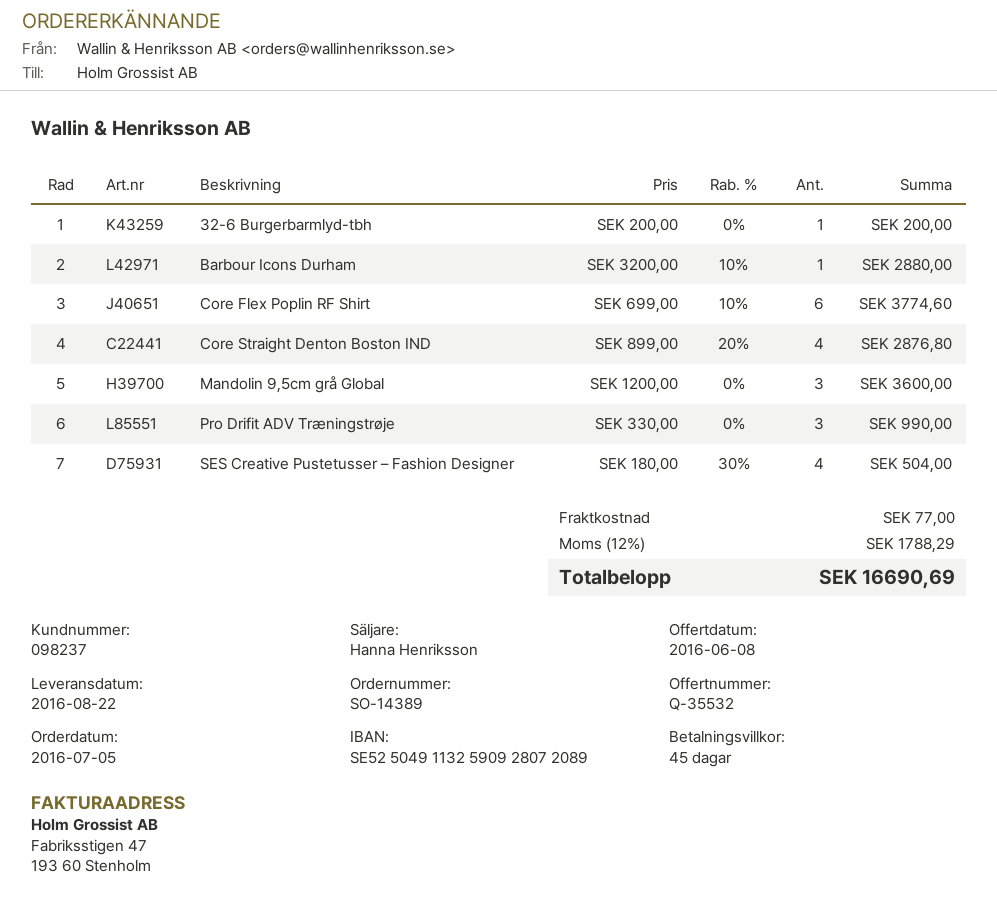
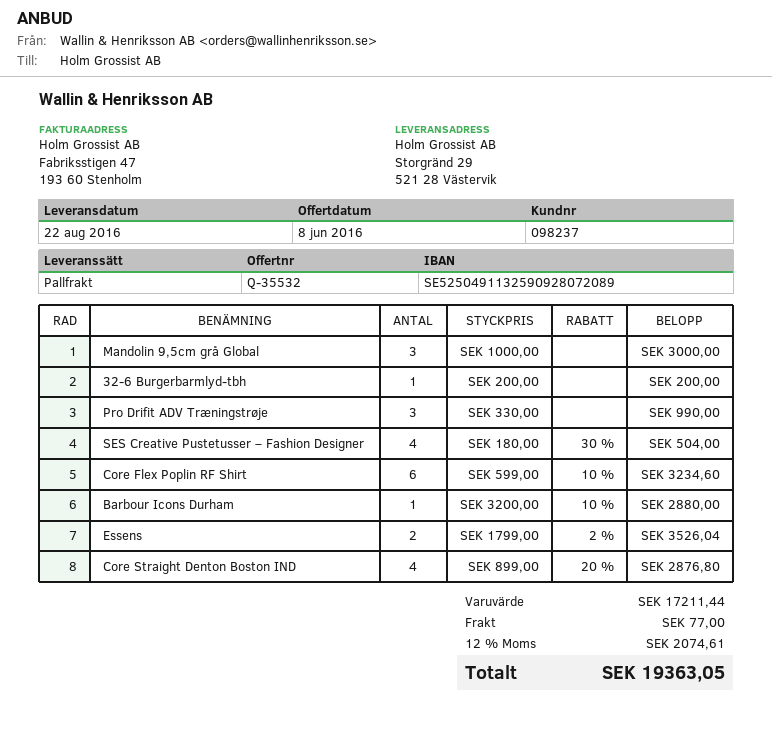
Core Flex Poplin RF Shirt: 6 x 699.00 - 10% = 3774.60 -> 6 x 599.00 - 10% = 3234.60
Mandolin 9,5cm grå Global: 3 x 1200.00 = 3600.00 -> 3 x 1000.00 = 3000.00
Essens: none -> 2 x 1799.00 - 2% = 3526.04
tax: 12% = 1788.29 -> 12% = 2074.61
total: 16690.69 -> 19363.05

